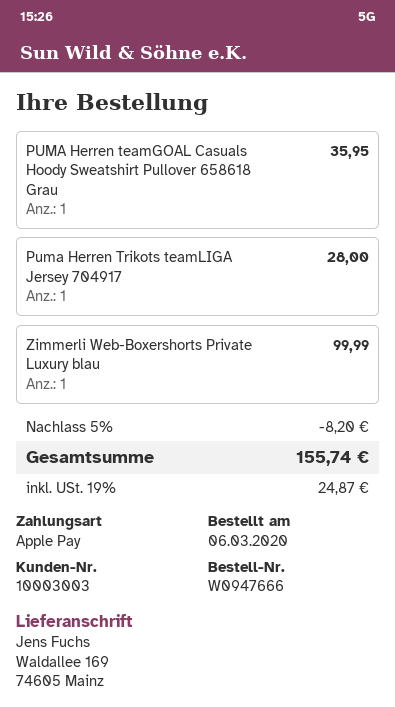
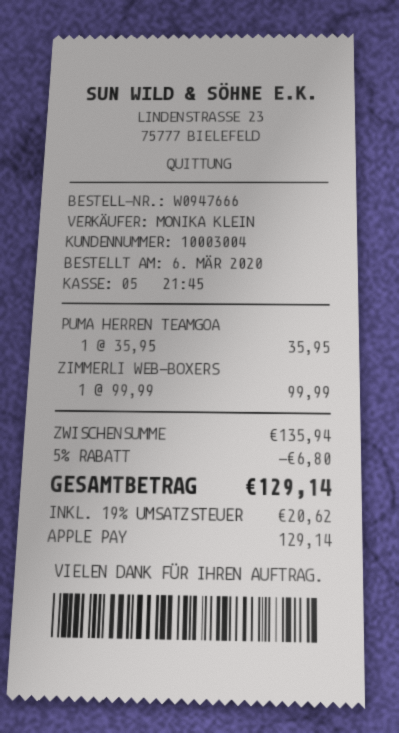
customer number: 10003003 -> 10003004
Puma Herren Trikots teamLIGA Jersey 704917: 1 for 28.00 -> none
discount: 5% = 8.20 -> 5% = 6.80
tax: 19% = 24.87 -> 19% = 20.62
total: 155.74 -> 129.14

